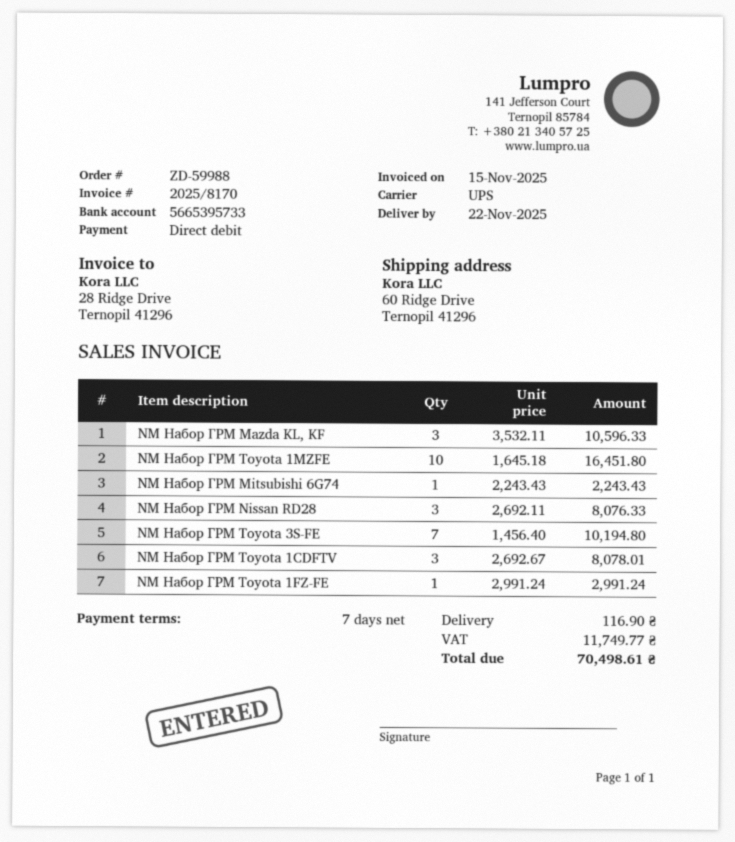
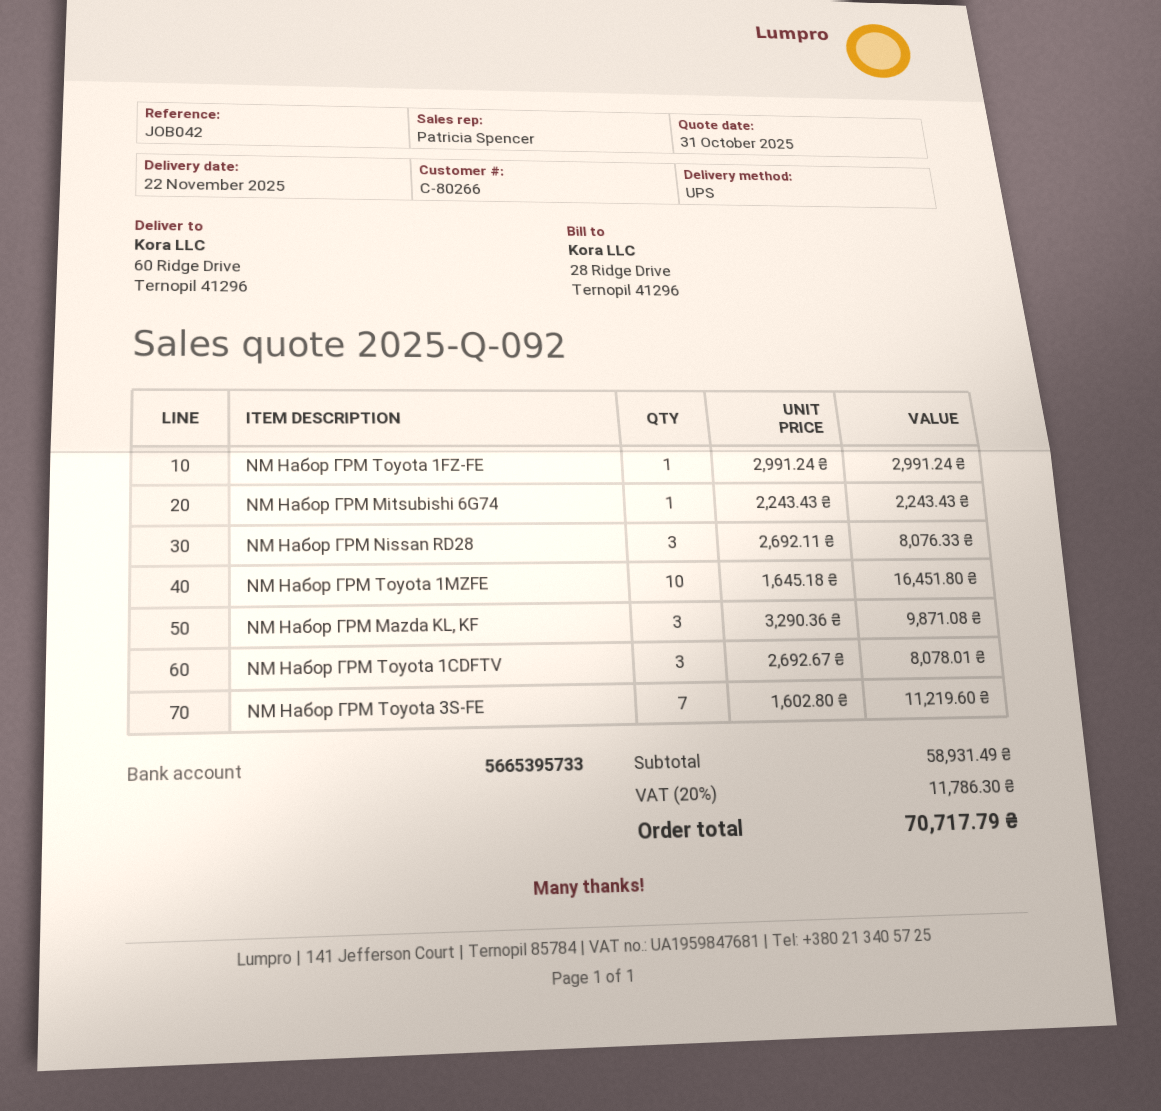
NM Набор ГРМ Mazda KL, KF: 3 x 3532.11 = 10596.33 -> 3 x 3290.36 = 9871.08
NM Набор ГРМ Toyota 3S-FE: 7 x 1456.40 = 10194.80 -> 7 x 1602.80 = 11219.60
shipping: 116.90 -> none
tax: 11749.77 -> 11786.30
total: 70498.61 -> 70717.79

